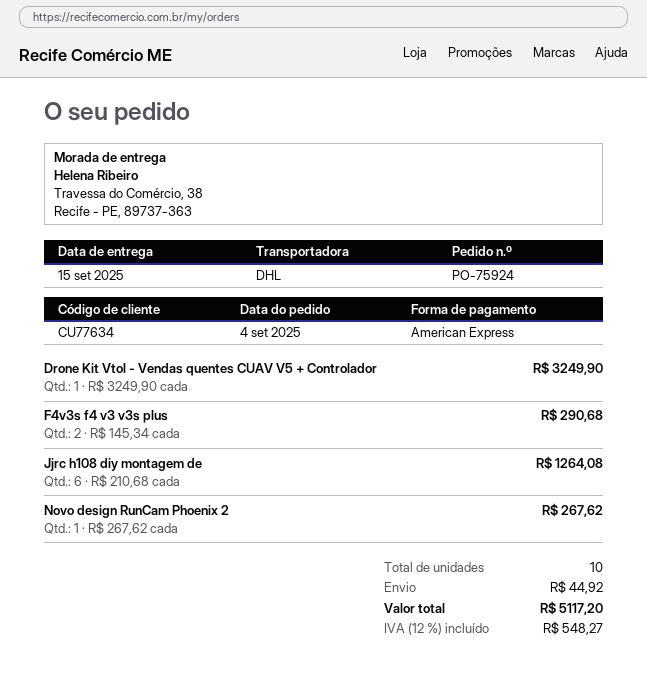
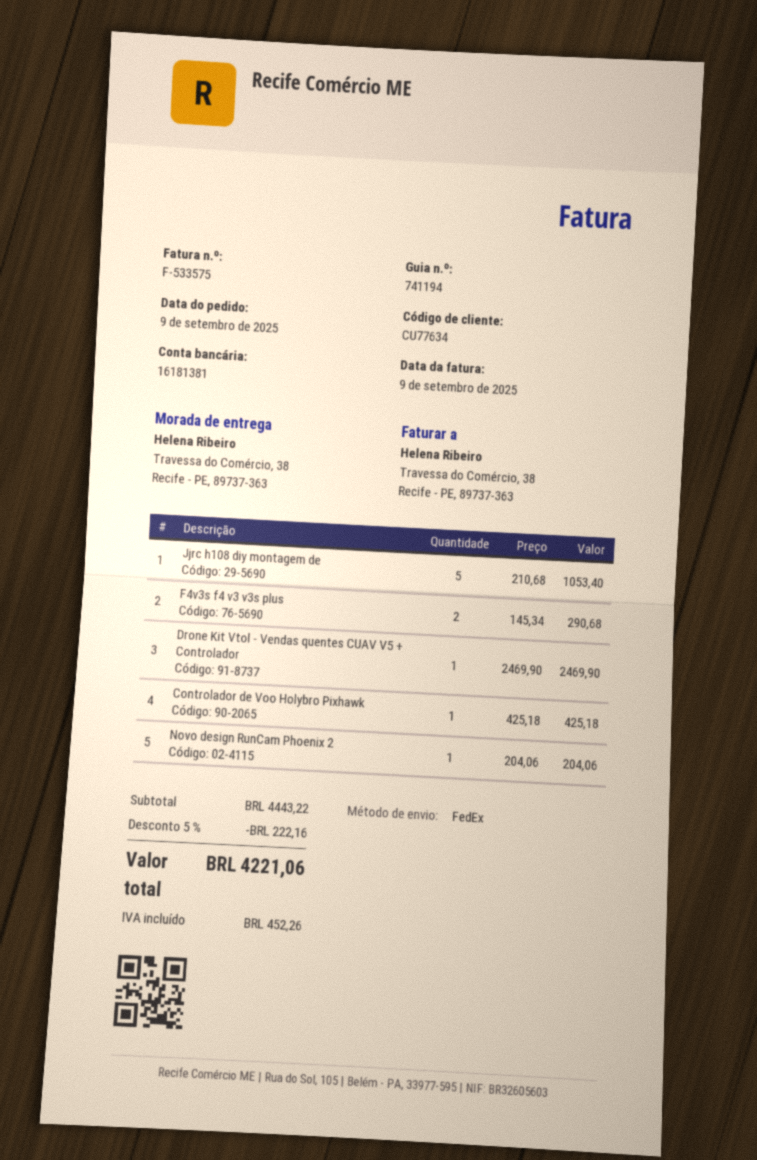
order date: 2025-09-04 -> 2025-09-09
shipping method: DHL -> FedEx
Drone Kit Vtol - Vendas quentes CUAV V5 + Controlador: 1 x 3249.90 = 3249.90 -> 1 x 2469.90 = 2469.90
Jjrc h108 diy montagem de: 6 x 210.68 = 1264.08 -> 5 x 210.68 = 1053.40
Novo design RunCam Phoenix 2: 1 x 267.62 = 267.62 -> 1 x 204.06 = 204.06
Controlador de Voo Holybro Pixhawk: none -> 1 x 425.18 = 425.18
discount: none -> 5% = 222.16
shipping: 44.92 -> none
tax: 548.27 -> 452.26
total: 5117.20 -> 4221.06

